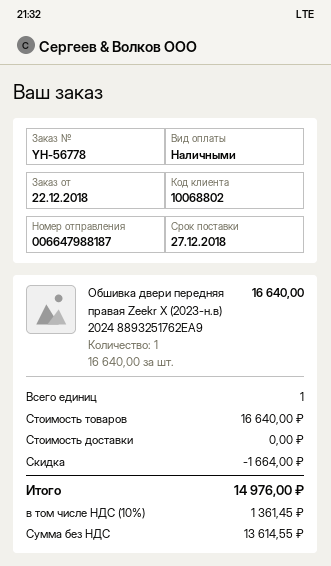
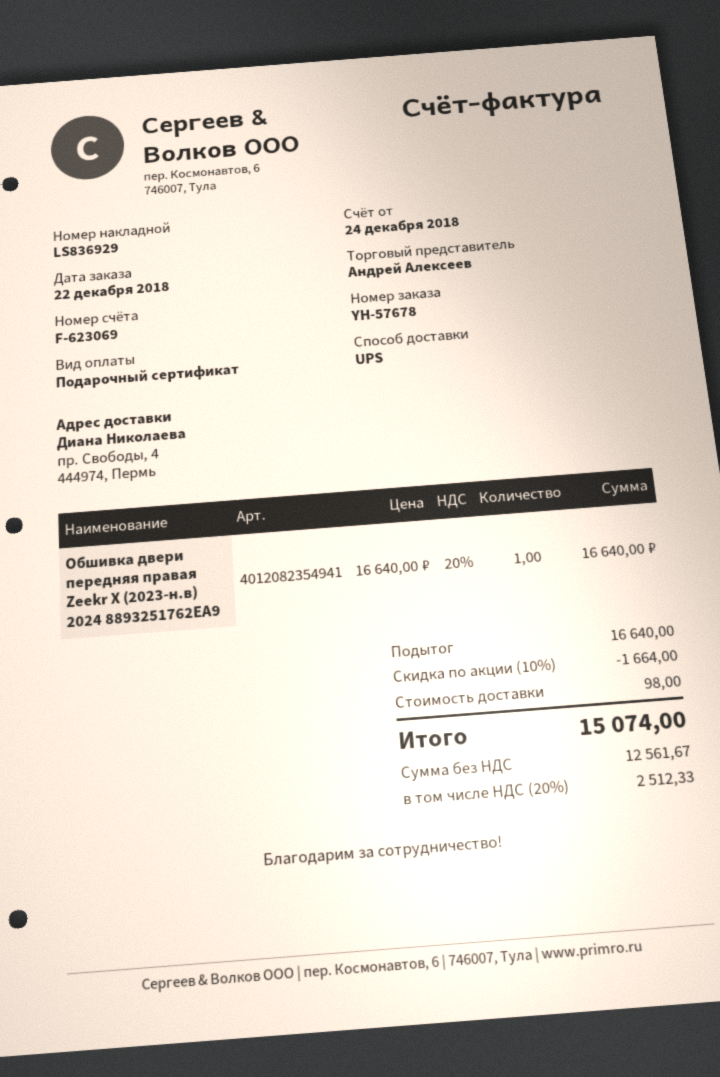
order number: YH-56778 -> YH-57678
payment method: cash -> gift card
shipping: 0.00 -> 98.00
net: 13614.55 -> 12561.67
tax: 10% = 1361.45 -> 20% = 2512.33
total: 14976.00 -> 15074.00

